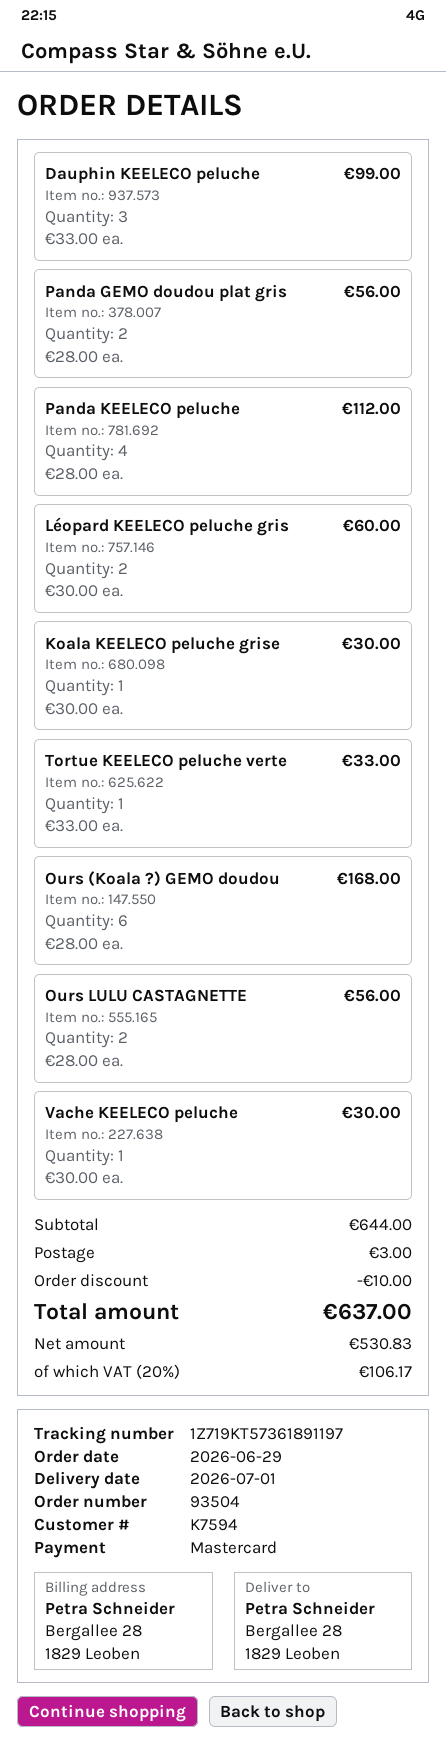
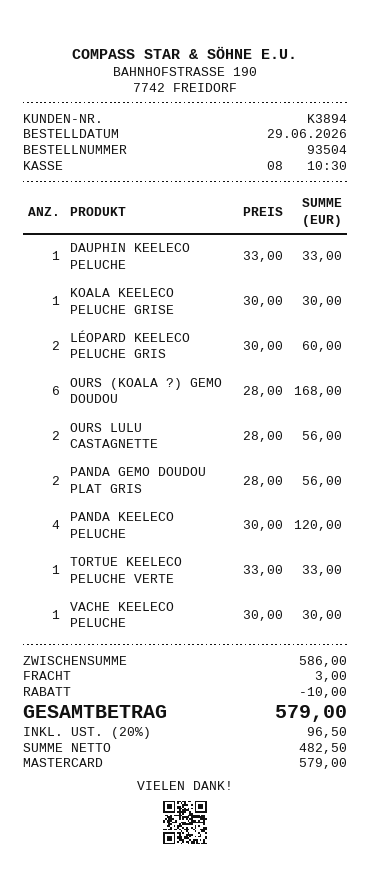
customer number: K7594 -> K3894
Dauphin KEELECO peluche: 3 x 33.00 = 99.00 -> 1 x 33.00 = 33.00
Panda KEELECO peluche: 4 x 28.00 = 112.00 -> 4 x 30.00 = 120.00
subtotal: 644.00 -> 586.00
net: 530.83 -> 482.50
tax: 20% = 106.17 -> 20% = 96.50
total: 637.00 -> 579.00

